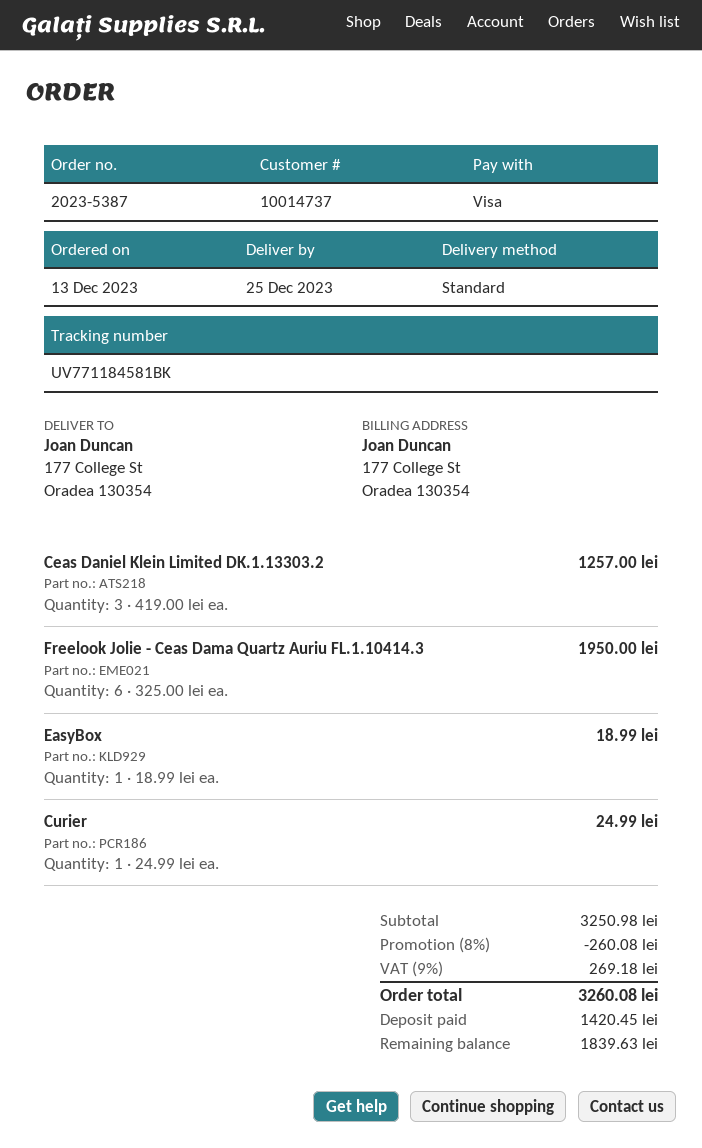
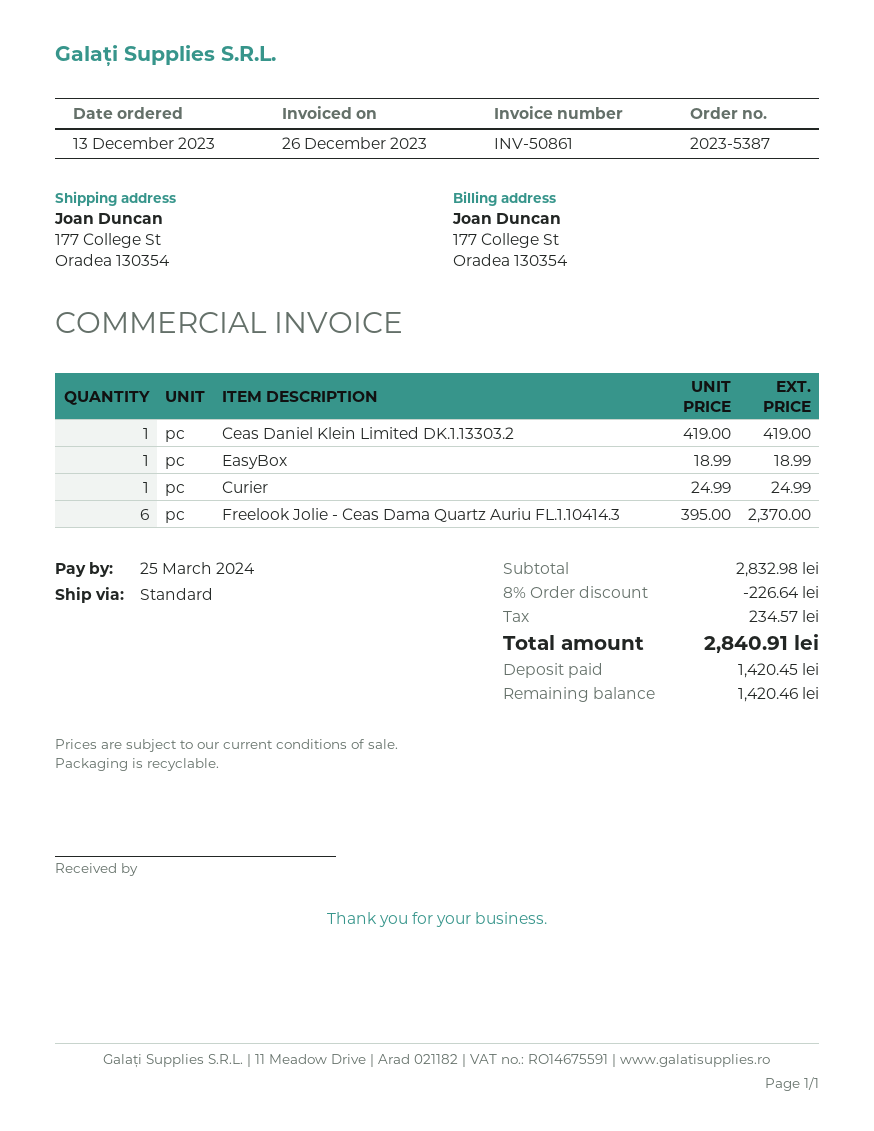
Ceas Daniel Klein Limited DK.1.13303.2: 3 x 419.00 = 1257.00 -> 1 x 419.00 = 419.00
Freelook Jolie - Ceas Dama Quartz Auriu FL.1.10414.3: 6 x 325.00 = 1950.00 -> 6 x 395.00 = 2370.00
subtotal: 3250.98 -> 2832.98
discount: 8% = 260.08 -> 8% = 226.64
tax: 269.18 -> 234.57
total: 3260.08 -> 2840.91
balance: 1839.63 -> 1420.46

